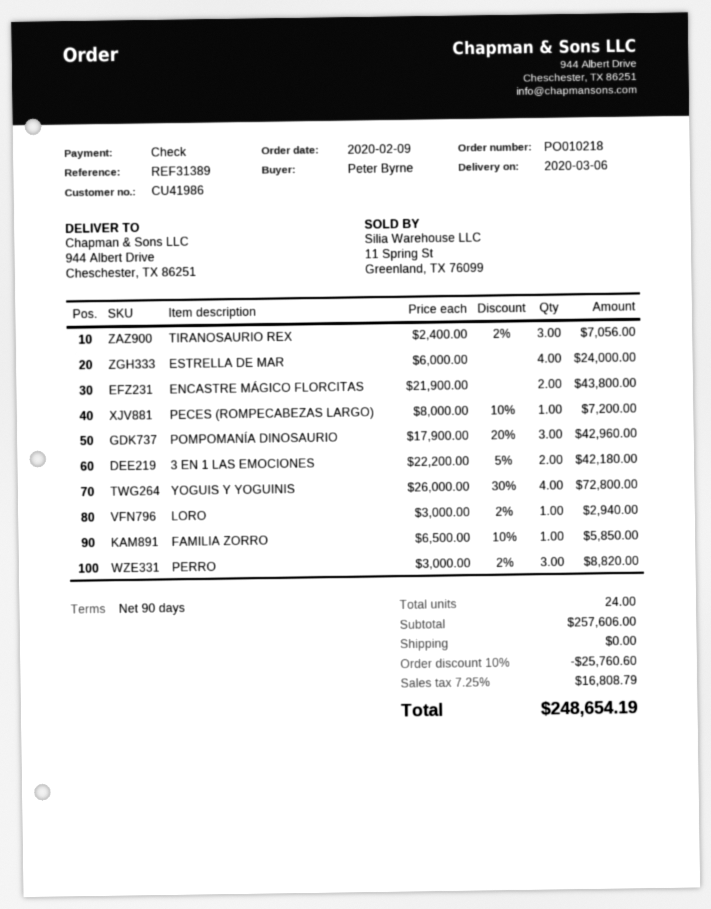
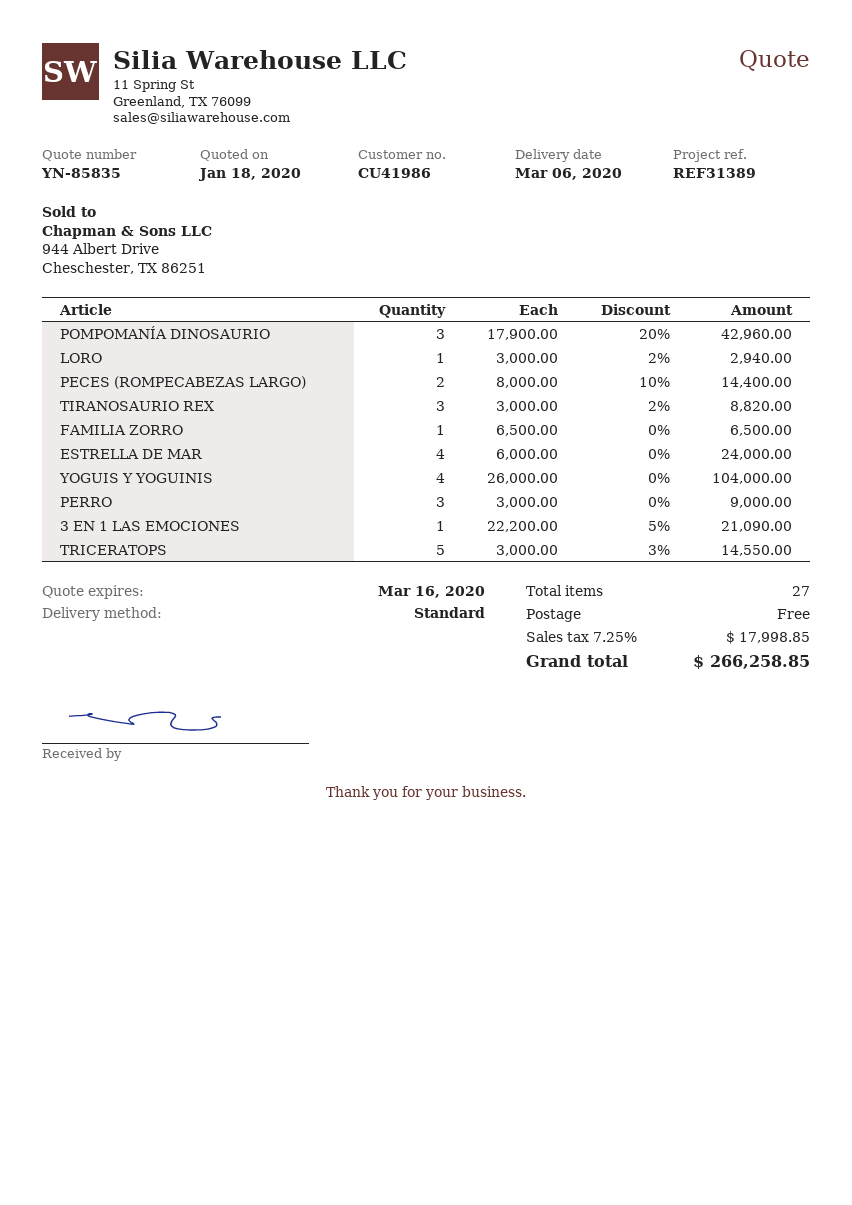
TIRANOSAURIO REX: 3 x 2400.00 - 2% = 7056.00 -> 3 x 3000.00 - 2% = 8820.00
ENCASTRE MÁGICO FLORCITAS: 2 x 21900.00 = 43800.00 -> none
PECES (ROMPECABEZAS LARGO): 1 x 8000.00 - 10% = 7200.00 -> 2 x 8000.00 - 10% = 14400.00
3 EN 1 LAS EMOCIONES: 2 x 22200.00 - 5% = 42180.00 -> 1 x 22200.00 - 5% = 21090.00
YOGUIS Y YOGUINIS: 4 x 26000.00 - 30% = 72800.00 -> 4 x 26000.00 = 104000.00
FAMILIA ZORRO: 1 x 6500.00 - 10% = 5850.00 -> 1 x 6500.00 = 6500.00
PERRO: 3 x 3000.00 - 2% = 8820.00 -> 3 x 3000.00 = 9000.00
TRICERATOPS: none -> 5 x 3000.00 - 3% = 14550.00
total quantity: 24 -> 27
discount: 10% = 25760.60 -> none
tax: 7.25% = 16808.79 -> 7.25% = 17998.85
total: 248654.19 -> 266258.85

